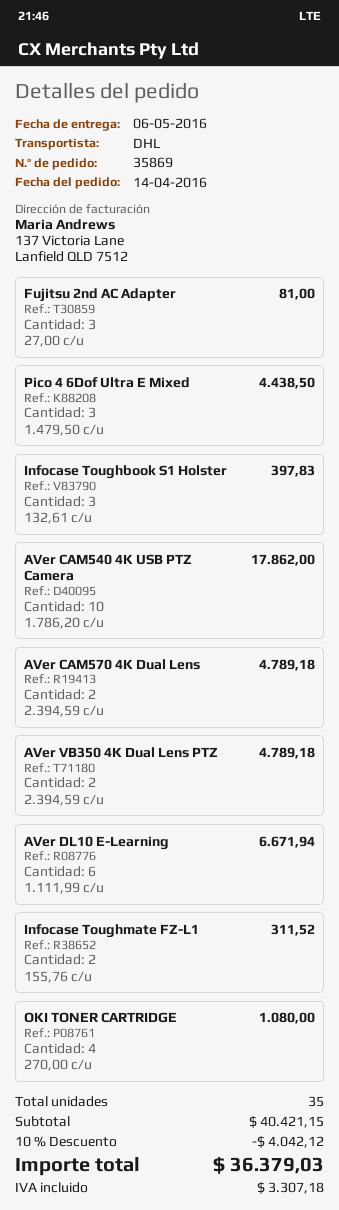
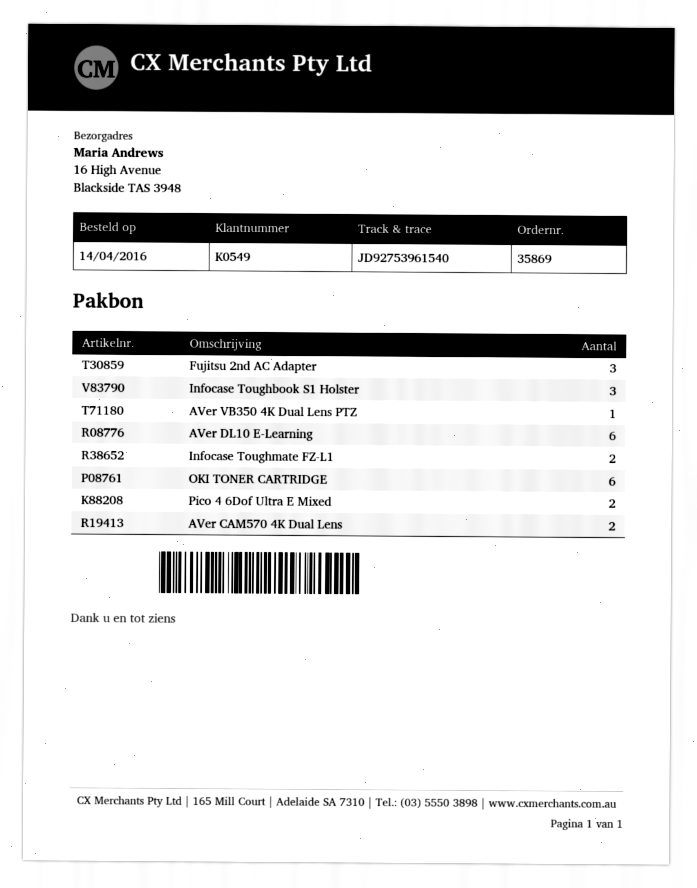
Pico 4 6Dof Ultra E Mixed: 3 -> 2
AVer CAM540 4K USB PTZ Camera: 10 -> none
AVer VB350 4K Dual Lens PTZ: 2 -> 1
OKI TONER CARTRIDGE: 4 -> 6

